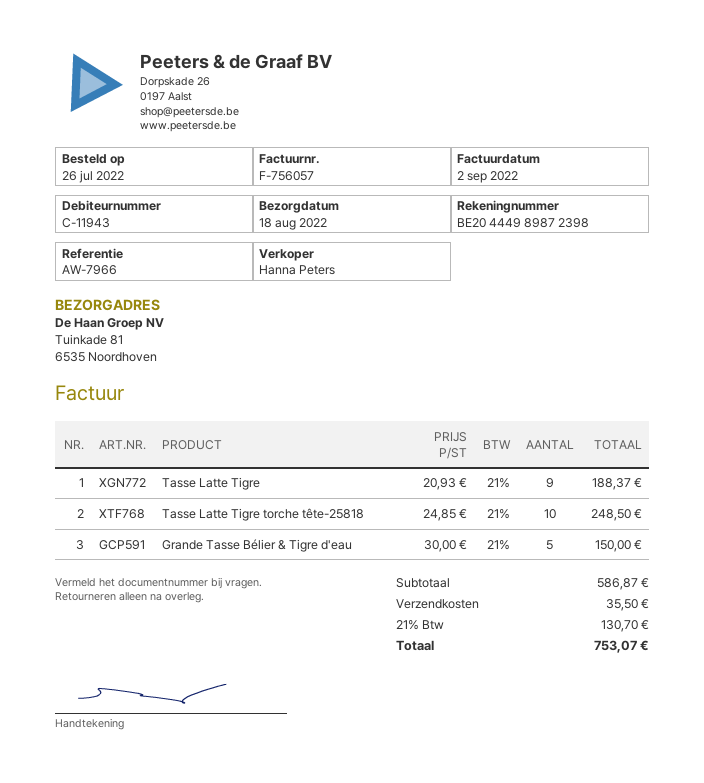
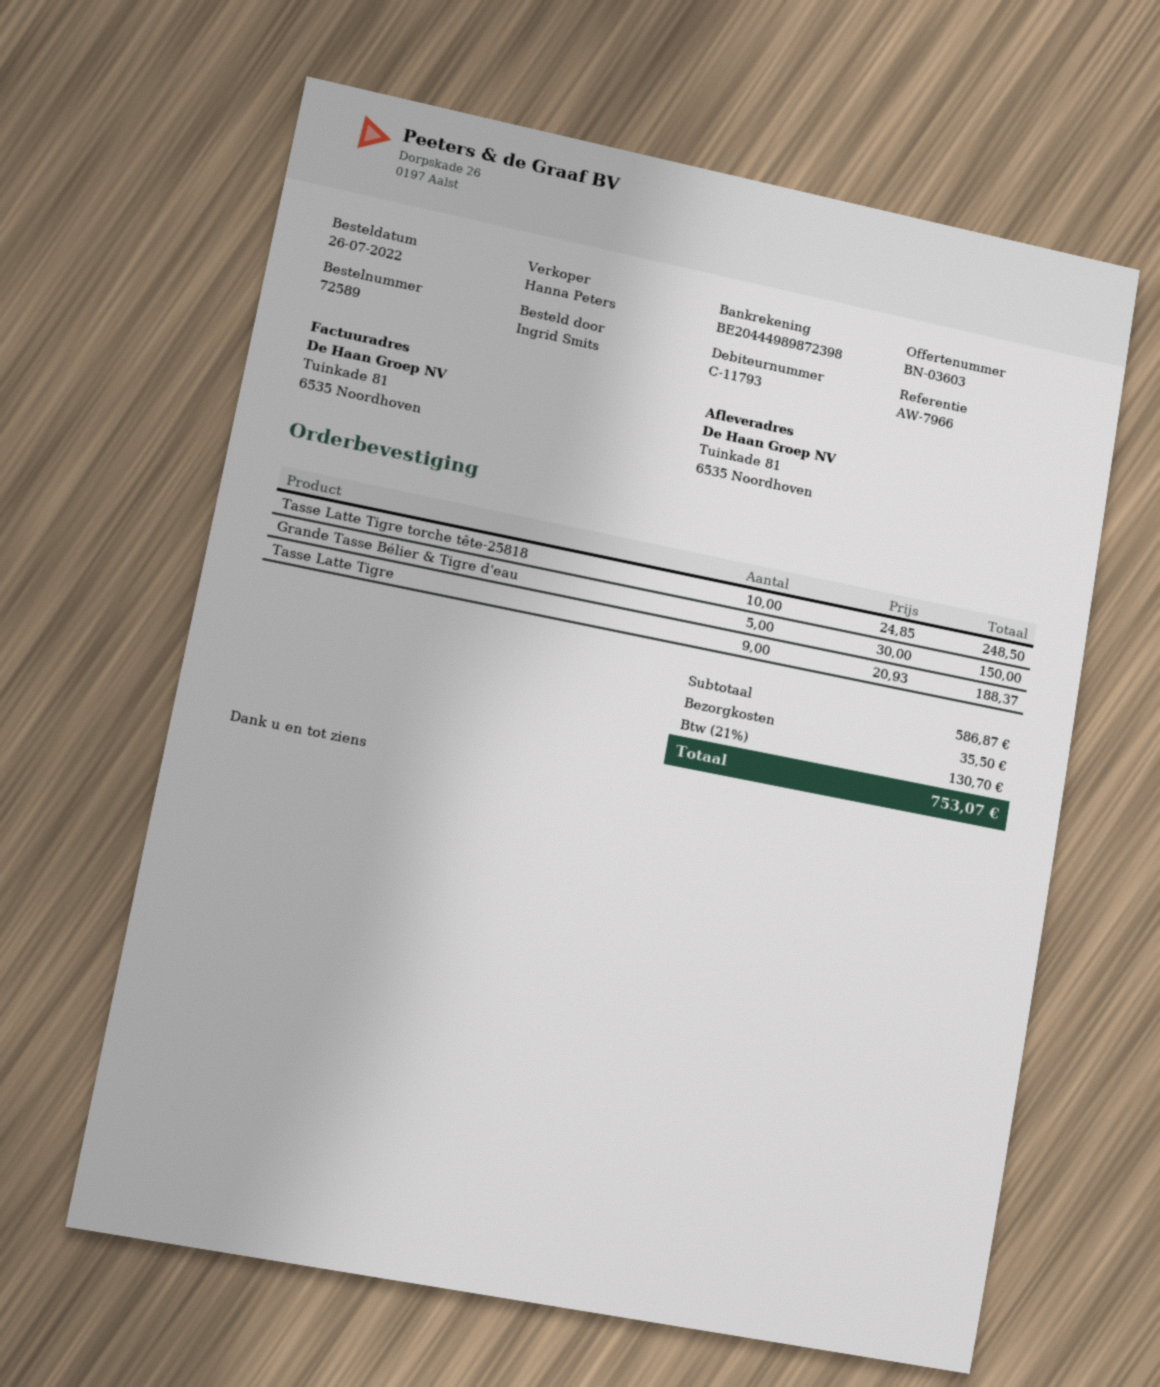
customer number: C-11943 -> C-11793

